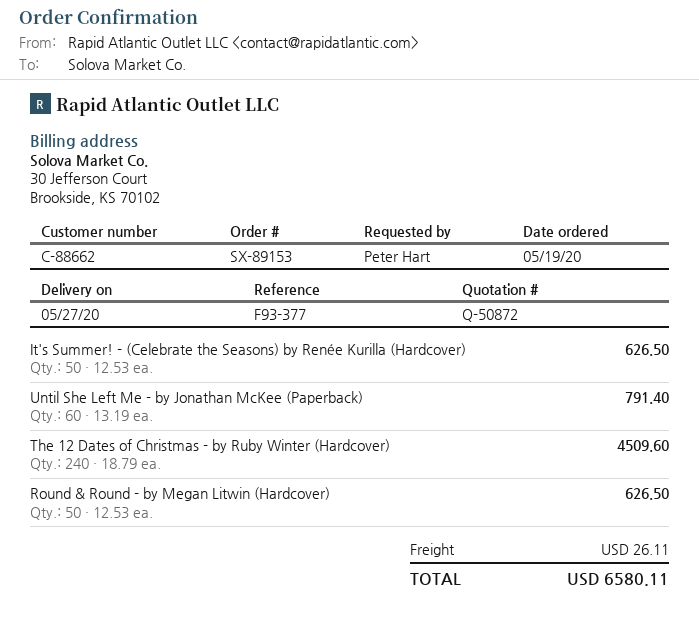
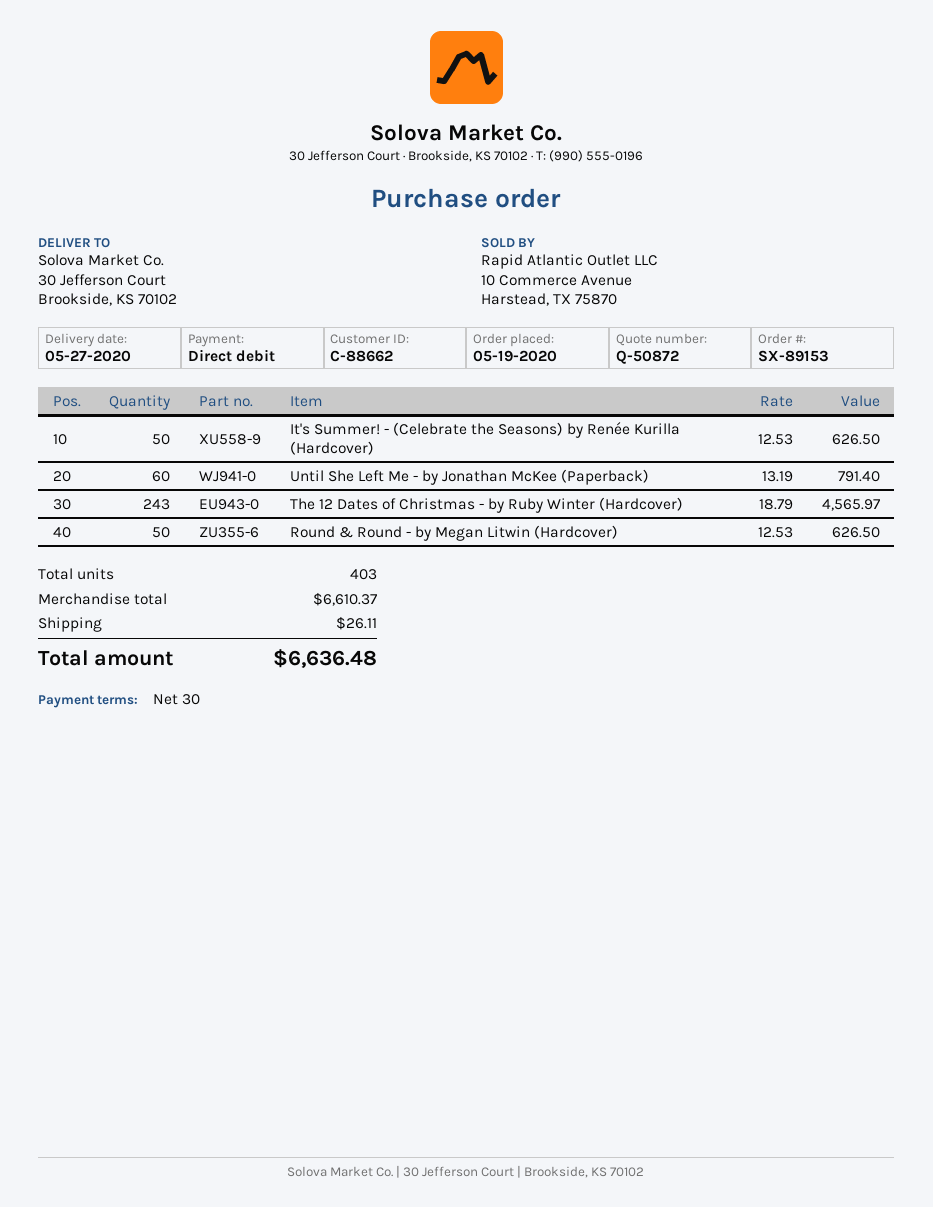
The 12 Dates of Christmas - by Ruby Winter (Hardcover): 240 x 18.79 = 4509.60 -> 243 x 18.79 = 4565.97
total: 6580.11 -> 6636.48

